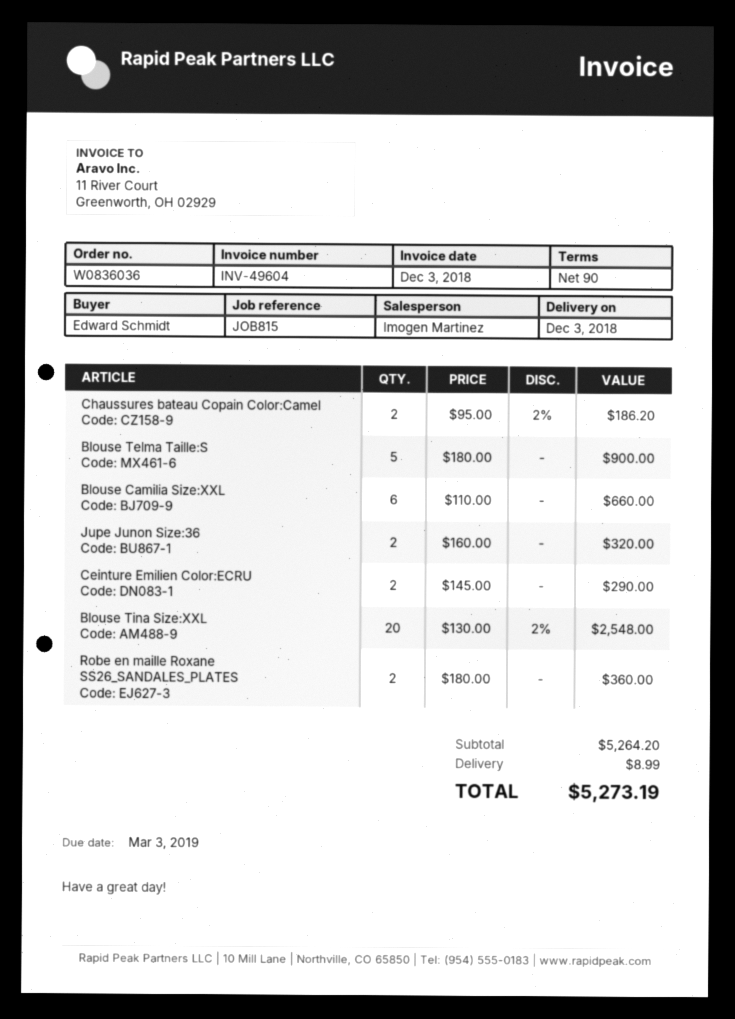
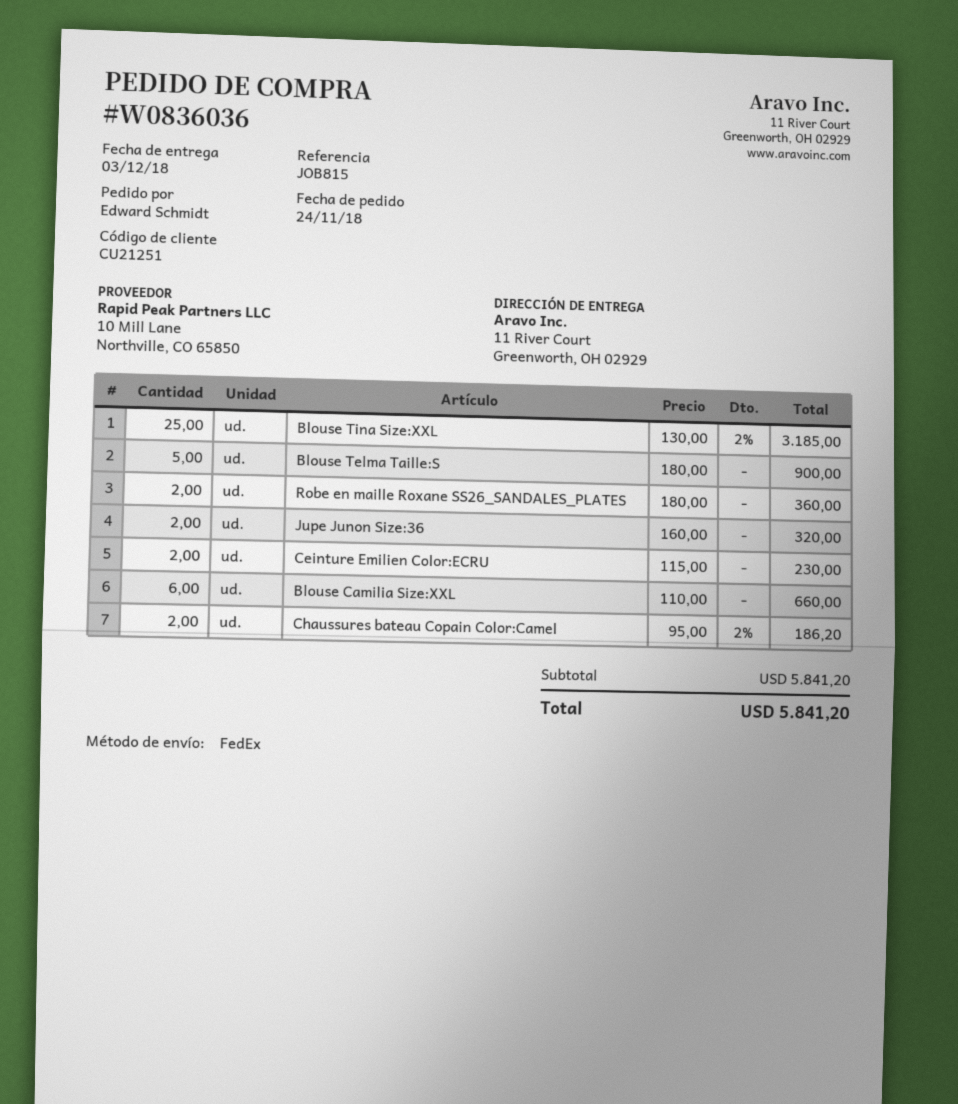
Ceinture Emilien Color:ECRU: 2 x 145.00 = 290.00 -> 2 x 115.00 = 230.00
Blouse Tina Size:XXL: 20 x 130.00 - 2% = 2548.00 -> 25 x 130.00 - 2% = 3185.00
subtotal: 5264.20 -> 5841.20
shipping: 8.99 -> none
total: 5273.19 -> 5841.20

